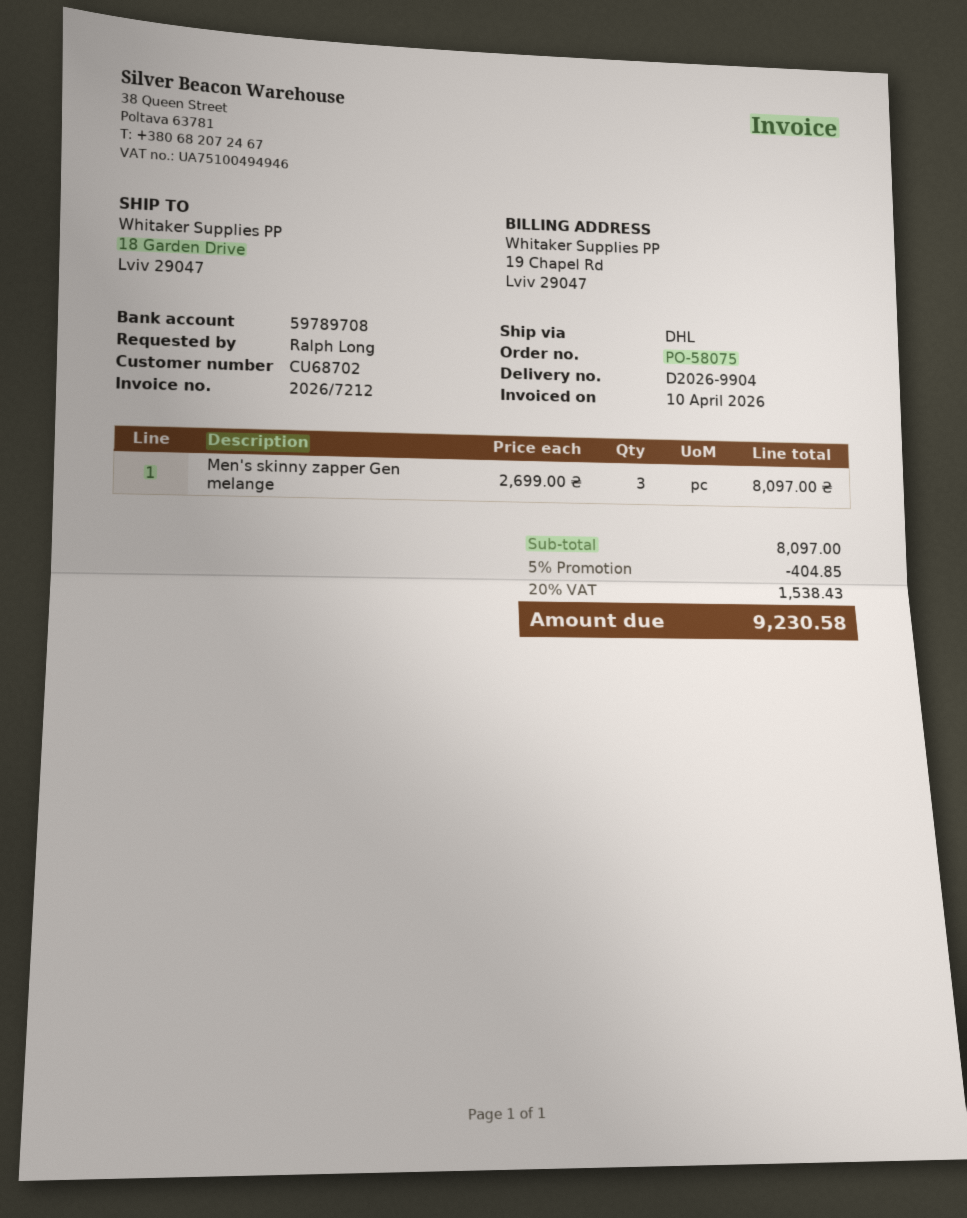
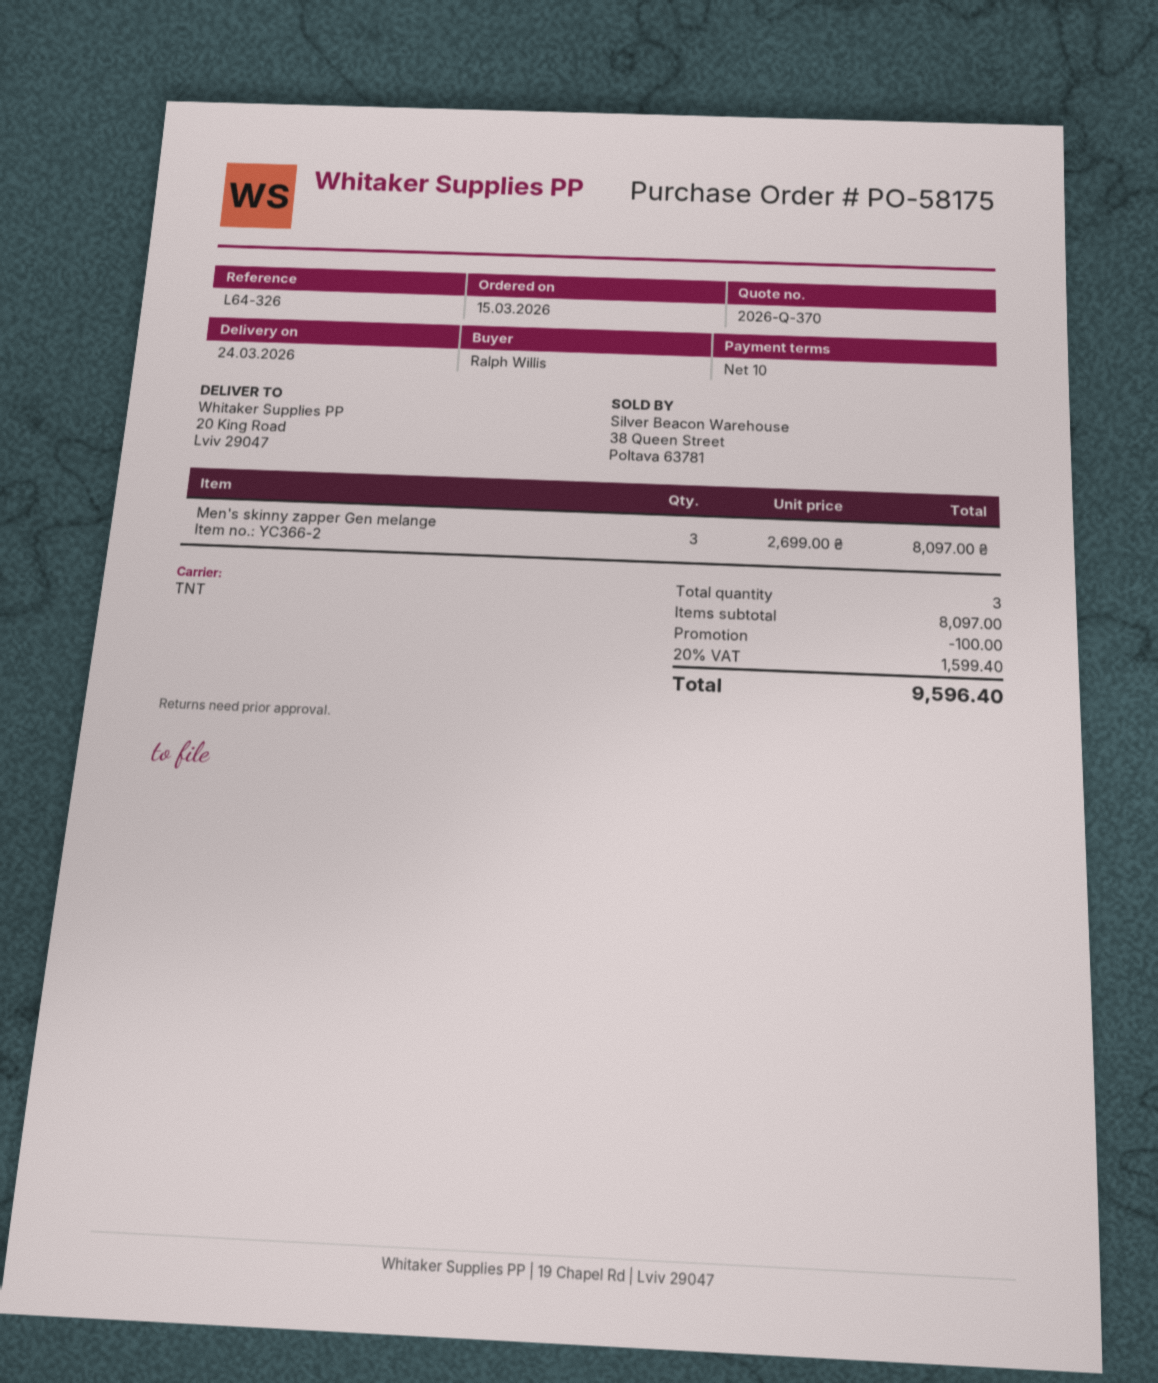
order number: PO-58075 -> PO-58175
ordered by: Ralph Long -> Ralph Willis
shipping method: DHL -> TNT
ship to: 18 Garden Drive, Lviv 29047 -> 20 King Road, Lviv 29047
discount: 404.85 -> 100.00
tax: 20% = 1538.43 -> 20% = 1599.40
total: 9230.58 -> 9596.40

